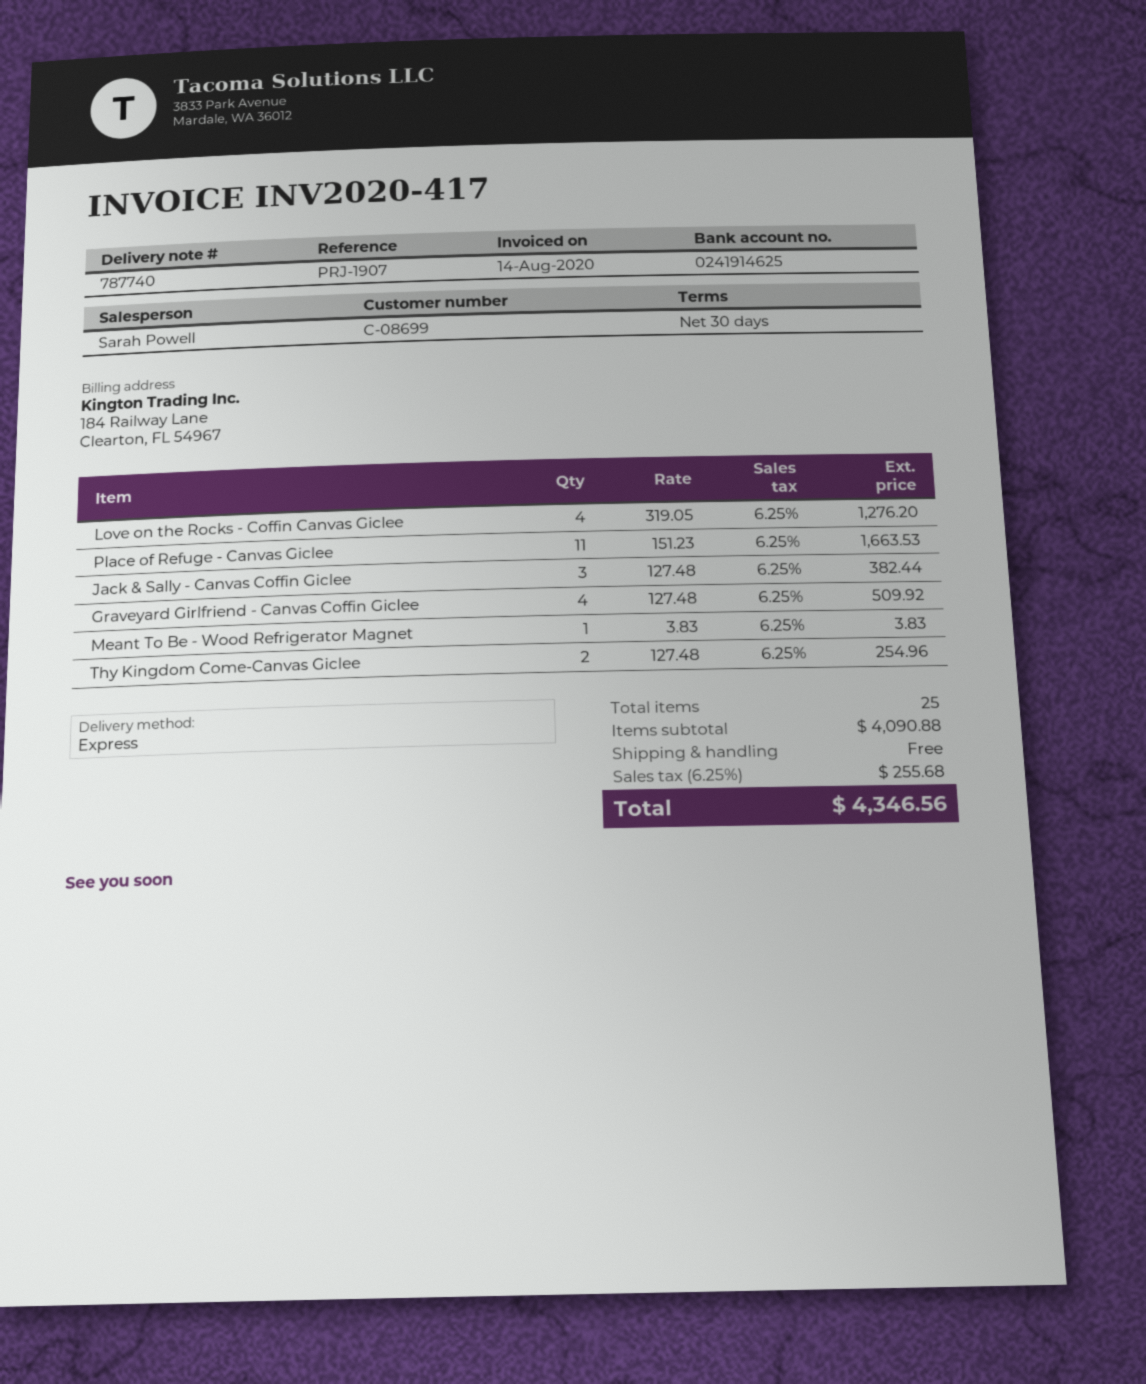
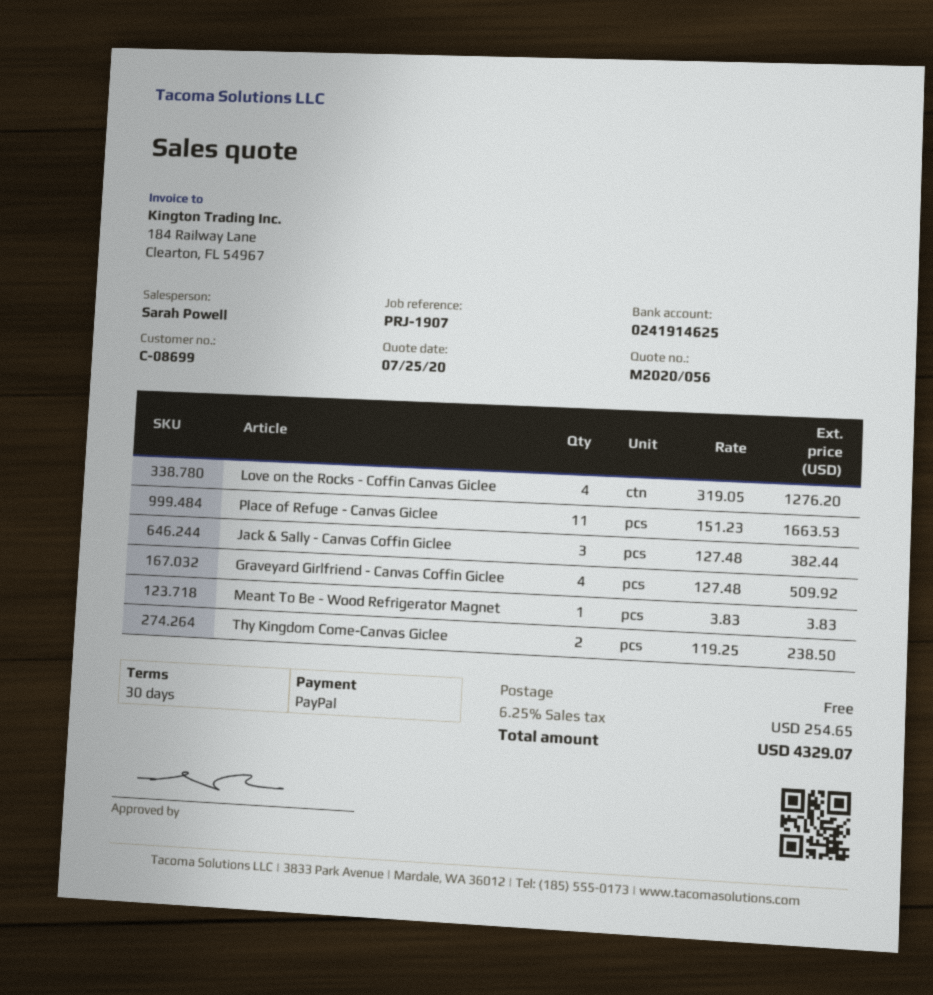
Thy Kingdom Come-Canvas Giclee: 2 x 127.48 = 254.96 -> 2 x 119.25 = 238.50
tax: 6.25% = 255.68 -> 6.25% = 254.65
total: 4346.56 -> 4329.07

